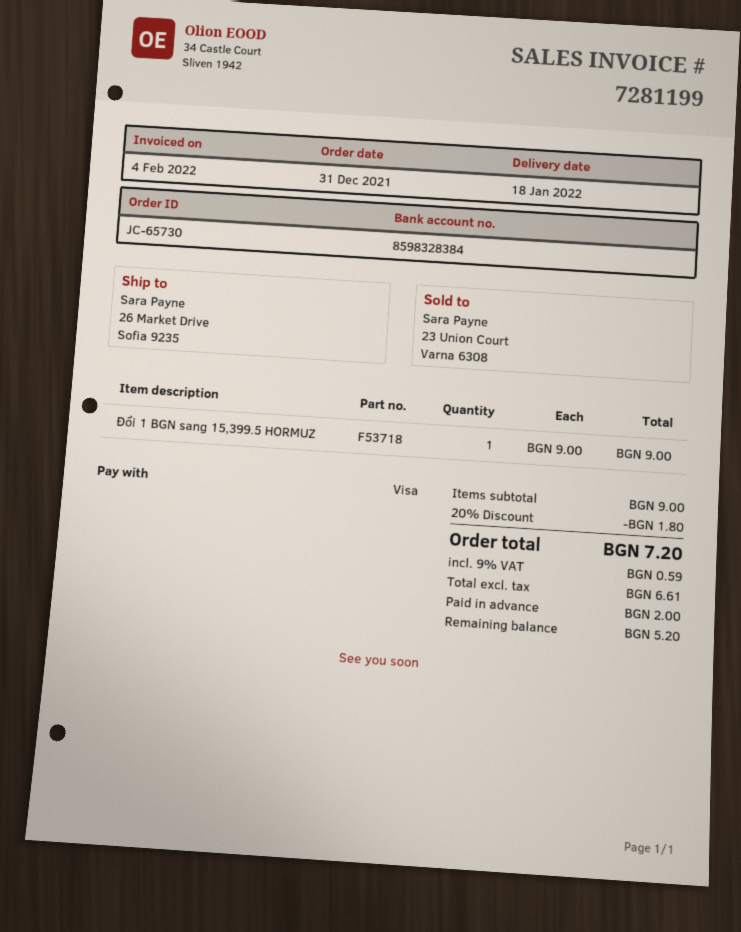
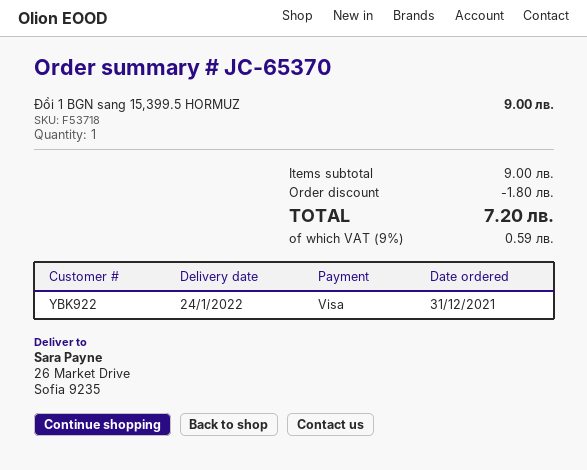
order number: JC-65730 -> JC-65370
delivery date: 2022-01-18 -> 2022-01-24

